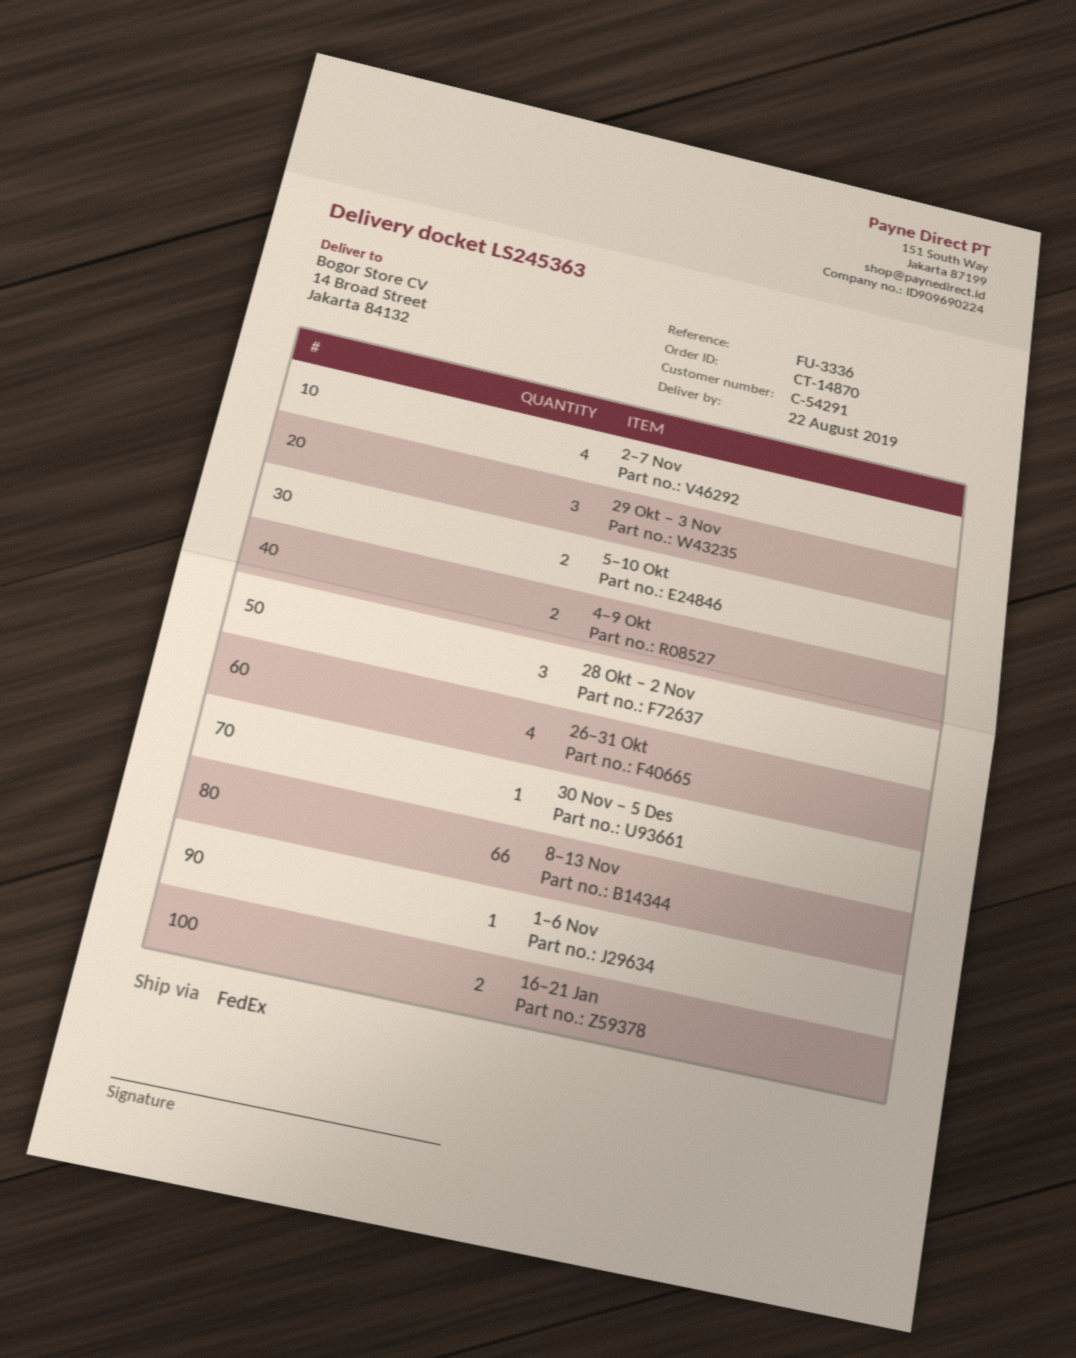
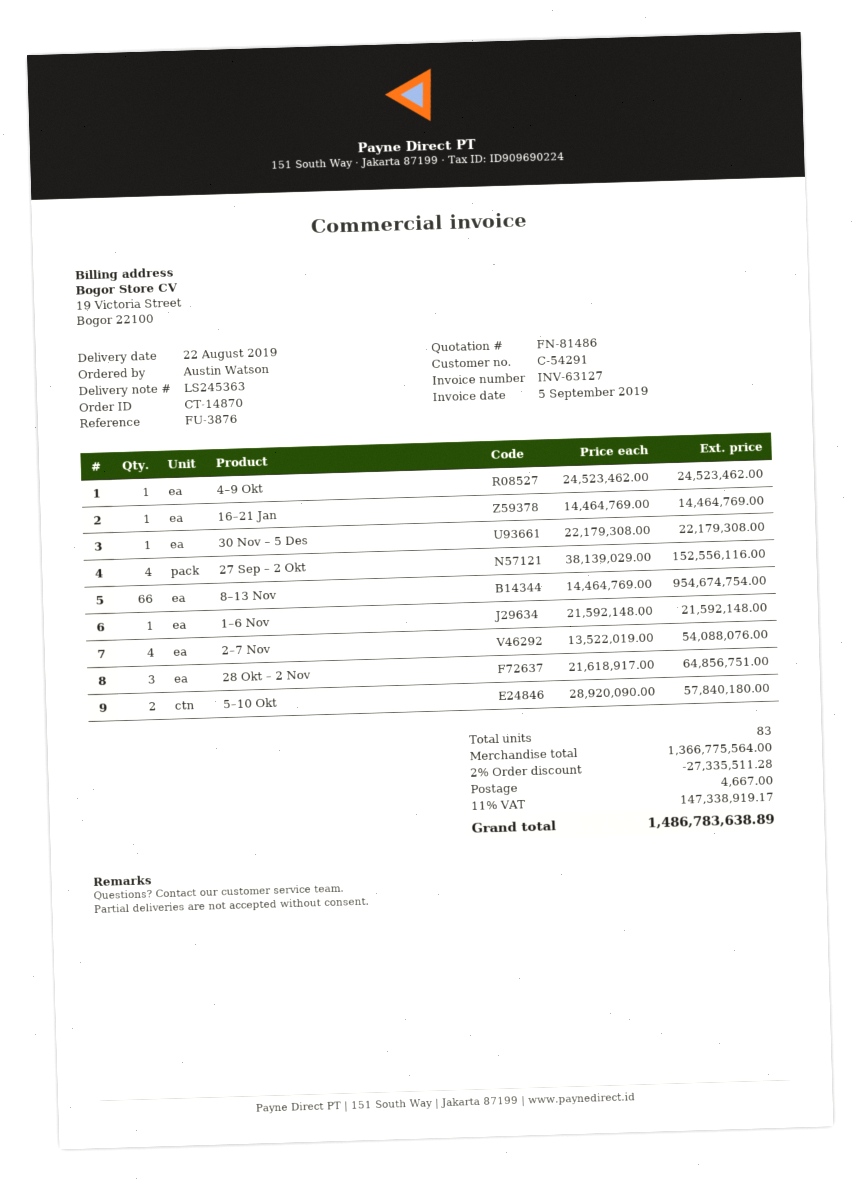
reference: FU-3336 -> FU-3876
29 Okt – 3 Nov: 3 -> none
4–9 Okt: 2 -> 1
26–31 Okt: 4 -> none
16–21 Jan: 2 -> 1
27 Sep – 2 Okt: none -> 4

